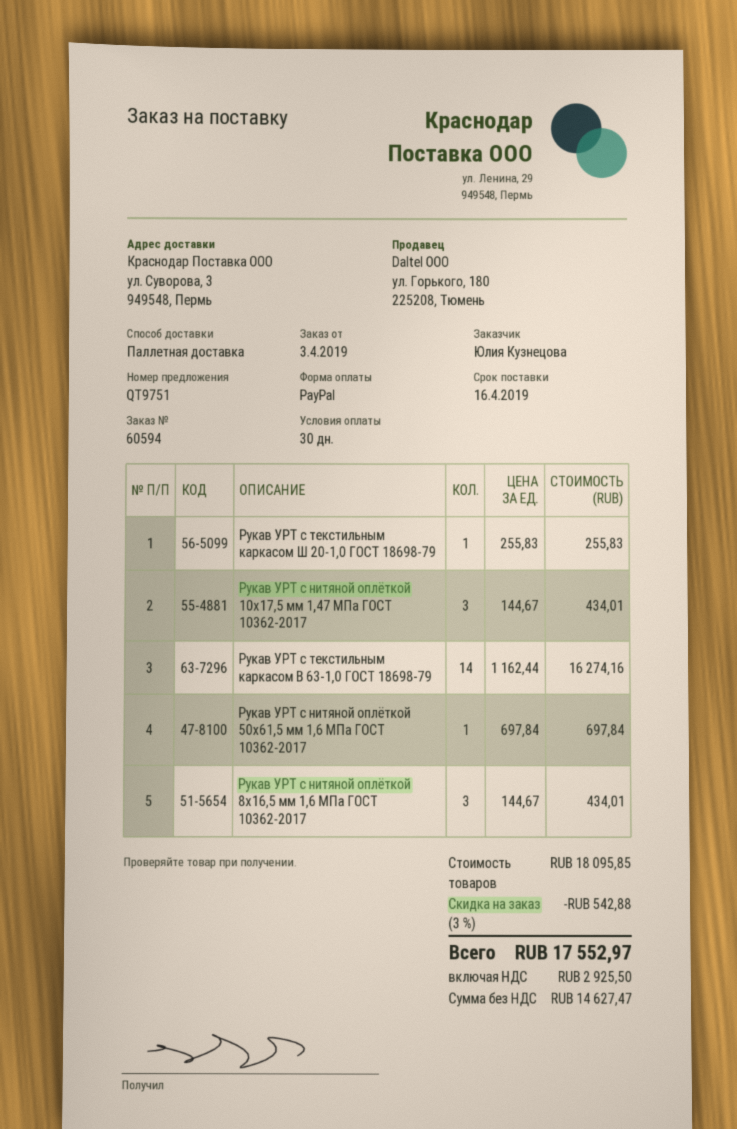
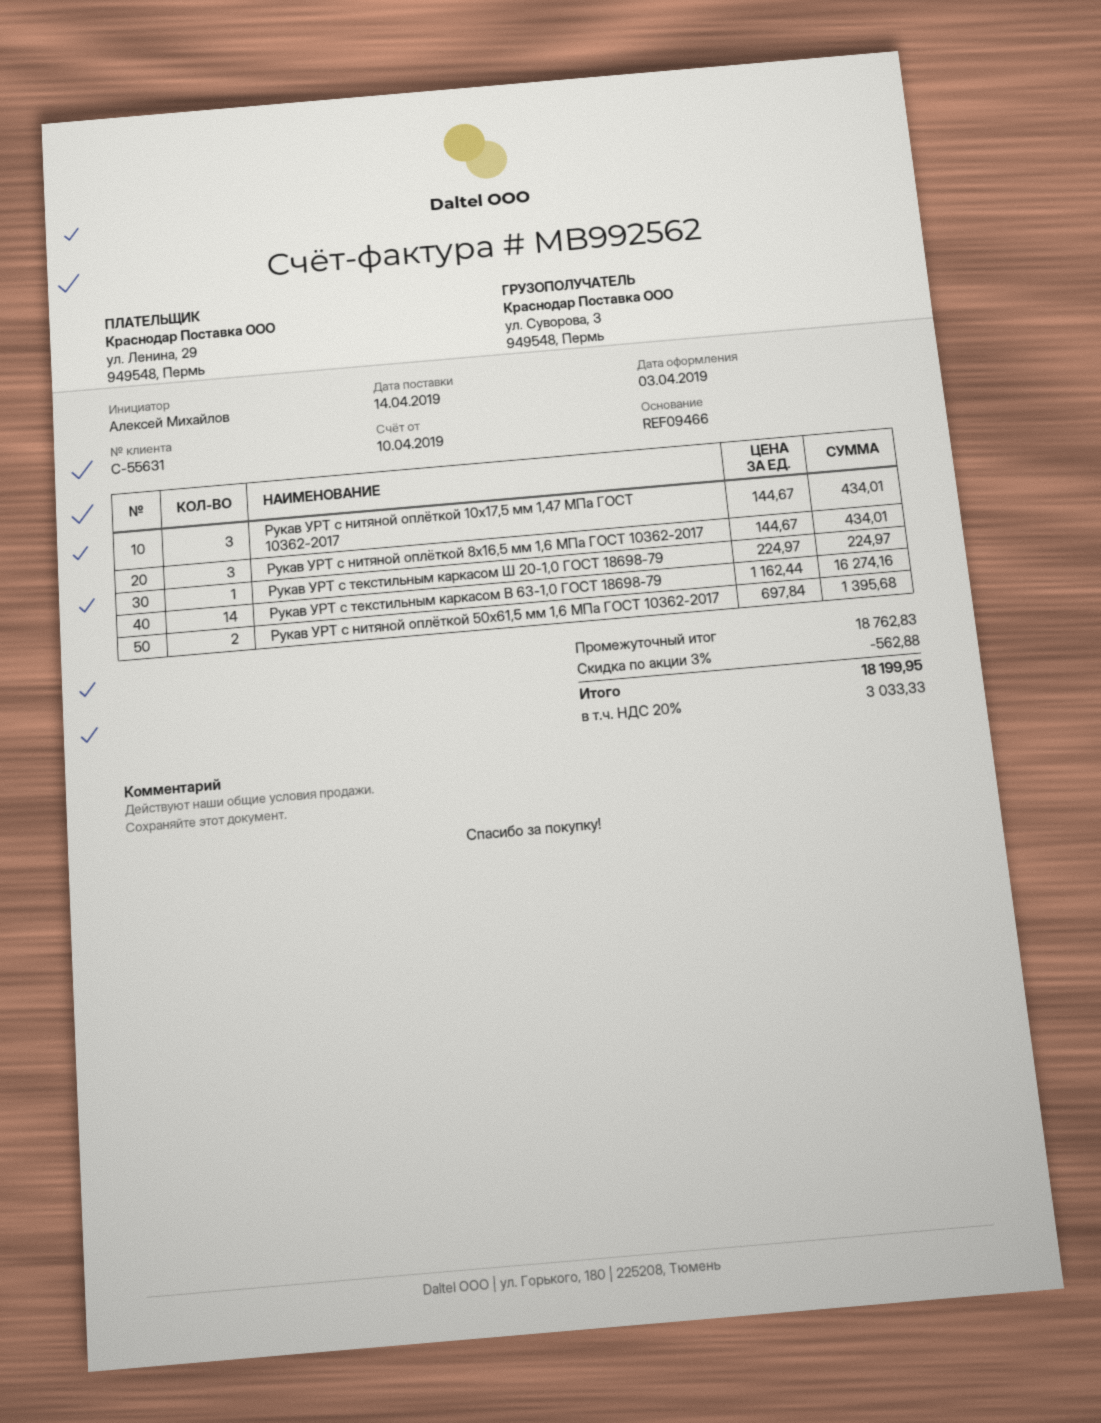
delivery date: 2019-04-16 -> 2019-04-14
ordered by: Юлия Кузнецова -> Алексей Михайлов
Рукав УРТ с текстильным каркасом Ш 20-1,0 ГОСТ 18698-79: 1 x 255.83 = 255.83 -> 1 x 224.97 = 224.97
Рукав УРТ с нитяной оплёткой 50х61,5 мм 1,6 МПа ГОСТ 10362-2017: 1 x 697.84 = 697.84 -> 2 x 697.84 = 1395.68
subtotal: 18095.85 -> 18762.83
discount: 3% = 542.88 -> 3% = 562.88
tax: 2925.50 -> 3033.33
total: 17552.97 -> 18199.95

